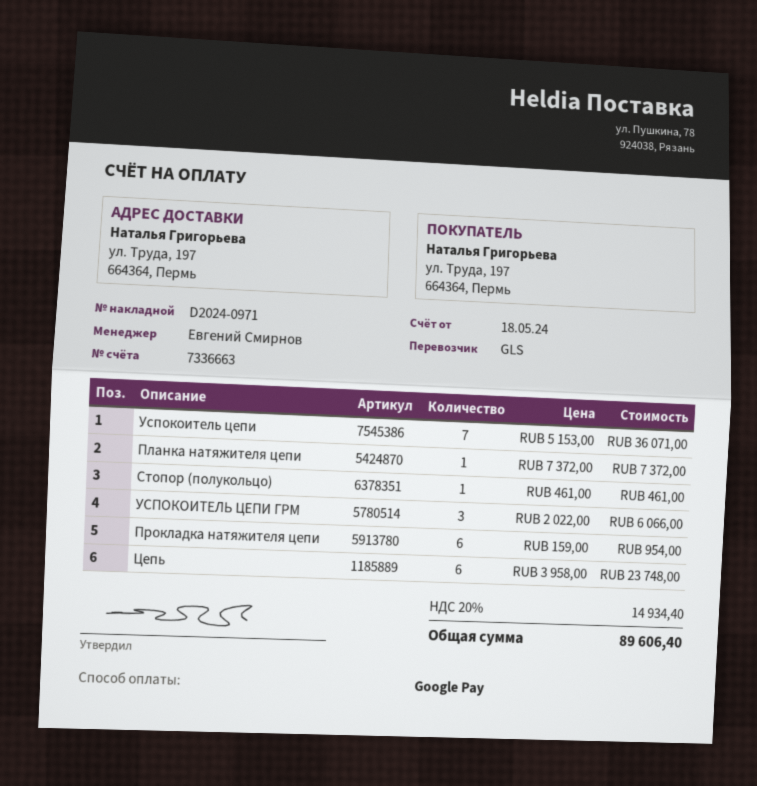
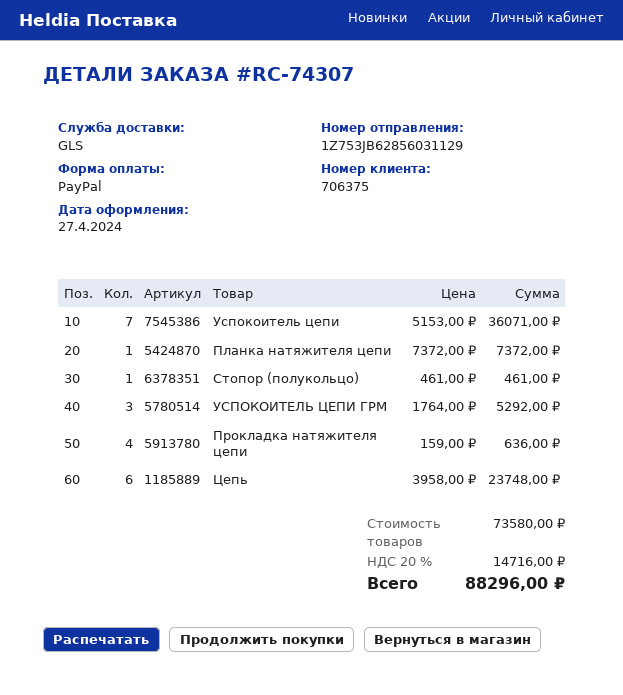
payment method: Google Pay -> PayPal
УСПОКОИТЕЛЬ ЦЕПИ ГРМ: 3 x 2022.00 = 6066.00 -> 3 x 1764.00 = 5292.00
Прокладка натяжителя цепи: 6 x 159.00 = 954.00 -> 4 x 159.00 = 636.00
tax: 20% = 14934.40 -> 20% = 14716.00
total: 89606.40 -> 88296.00

